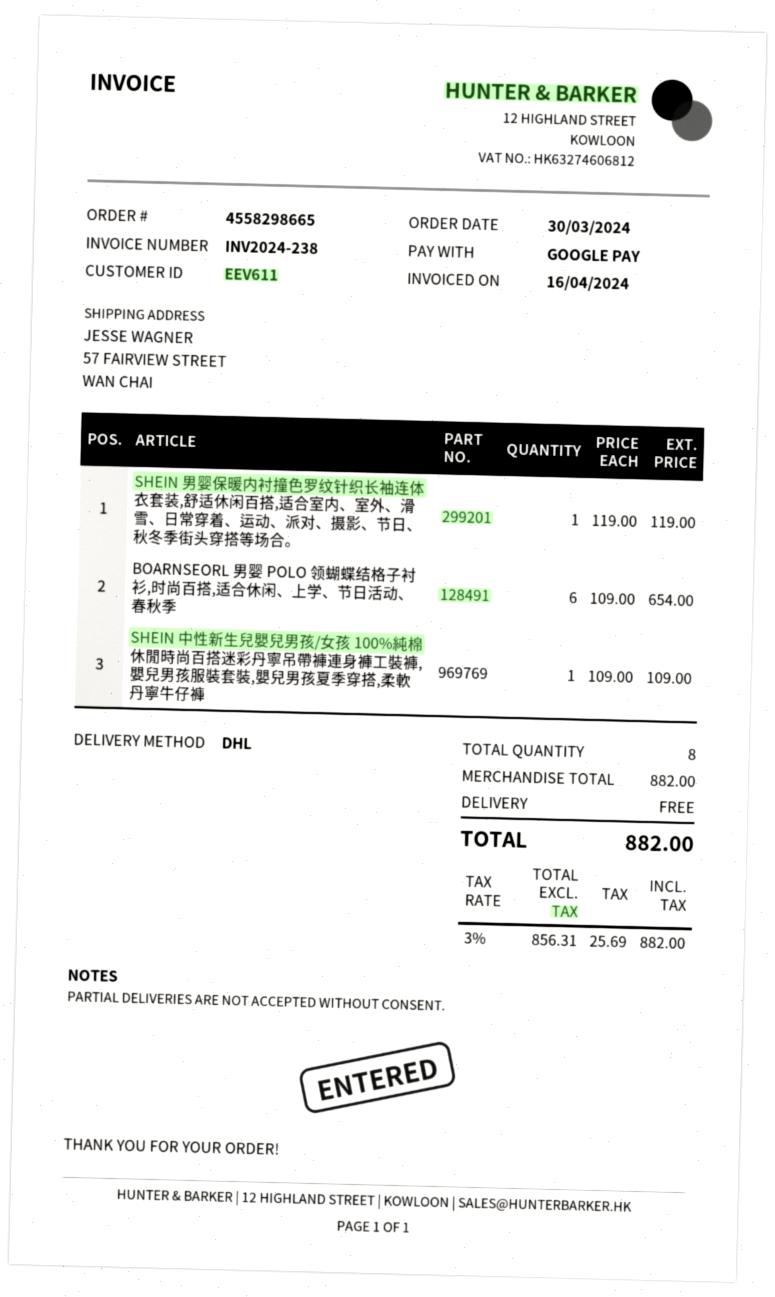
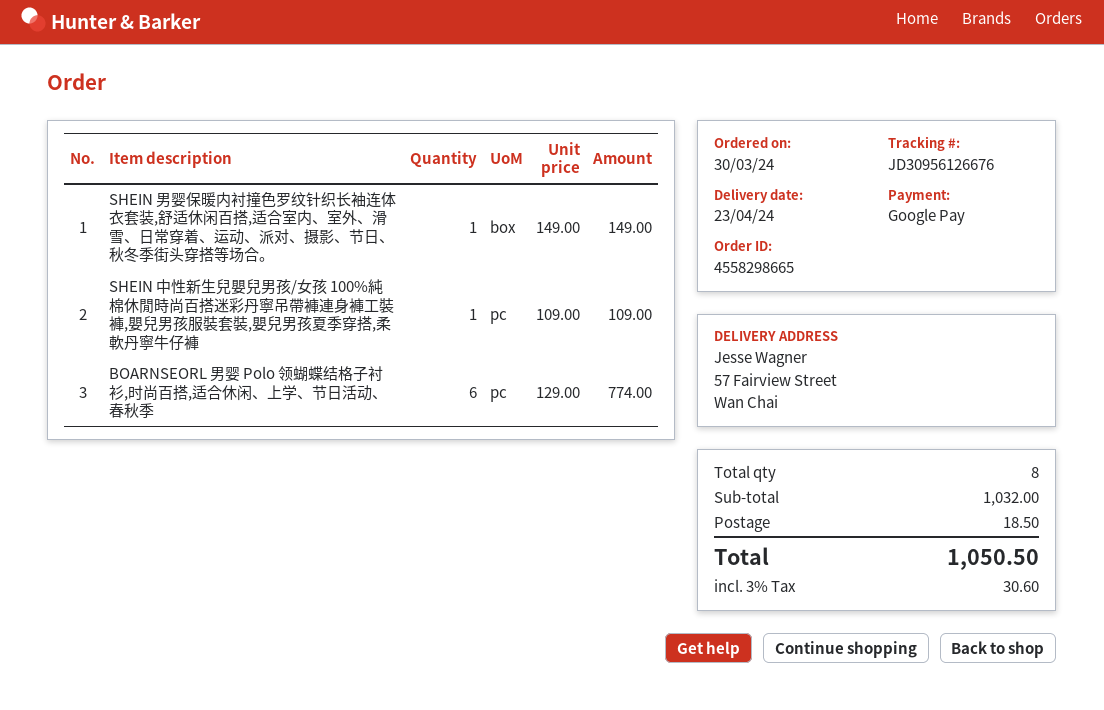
SHEIN 男婴保暖内衬撞色罗纹针织长袖连体衣套装,舒适休闲百搭,适合室内、室外、滑雪、日常穿着、运动、派对、摄影、节日、秋冬季街头穿搭等场合。: 1 x 119.00 = 119.00 -> 1 x 149.00 = 149.00
BOARNSEORL 男婴 POLO 领蝴蝶结格子衬衫,时尚百搭,适合休闲、上学、节日活动、春秋季: 6 x 109.00 = 654.00 -> 6 x 129.00 = 774.00
subtotal: 882.00 -> 1032.00
shipping: 0.00 -> 18.50
tax: 3% = 25.69 -> 3% = 30.60
total: 882.00 -> 1050.50

